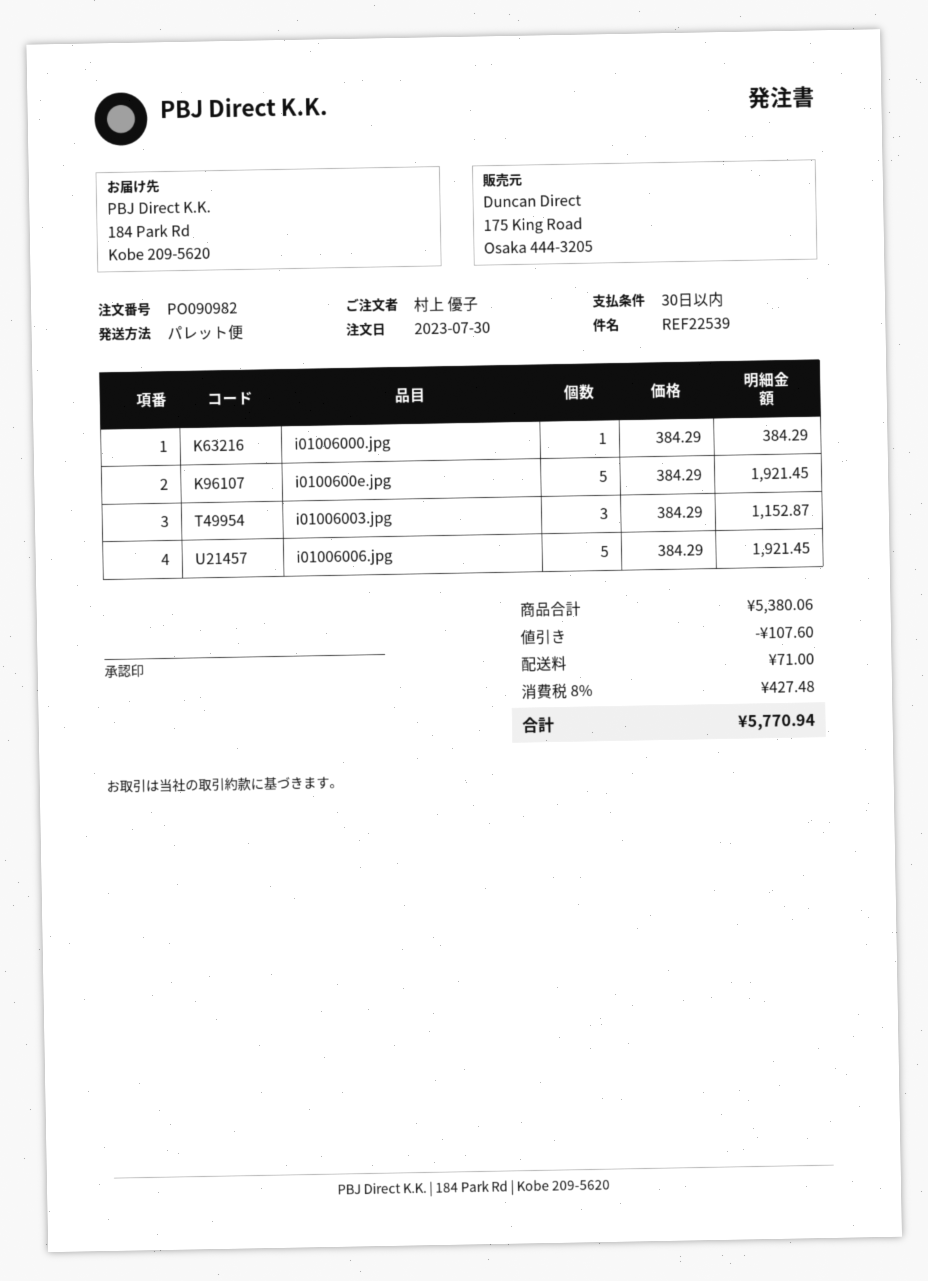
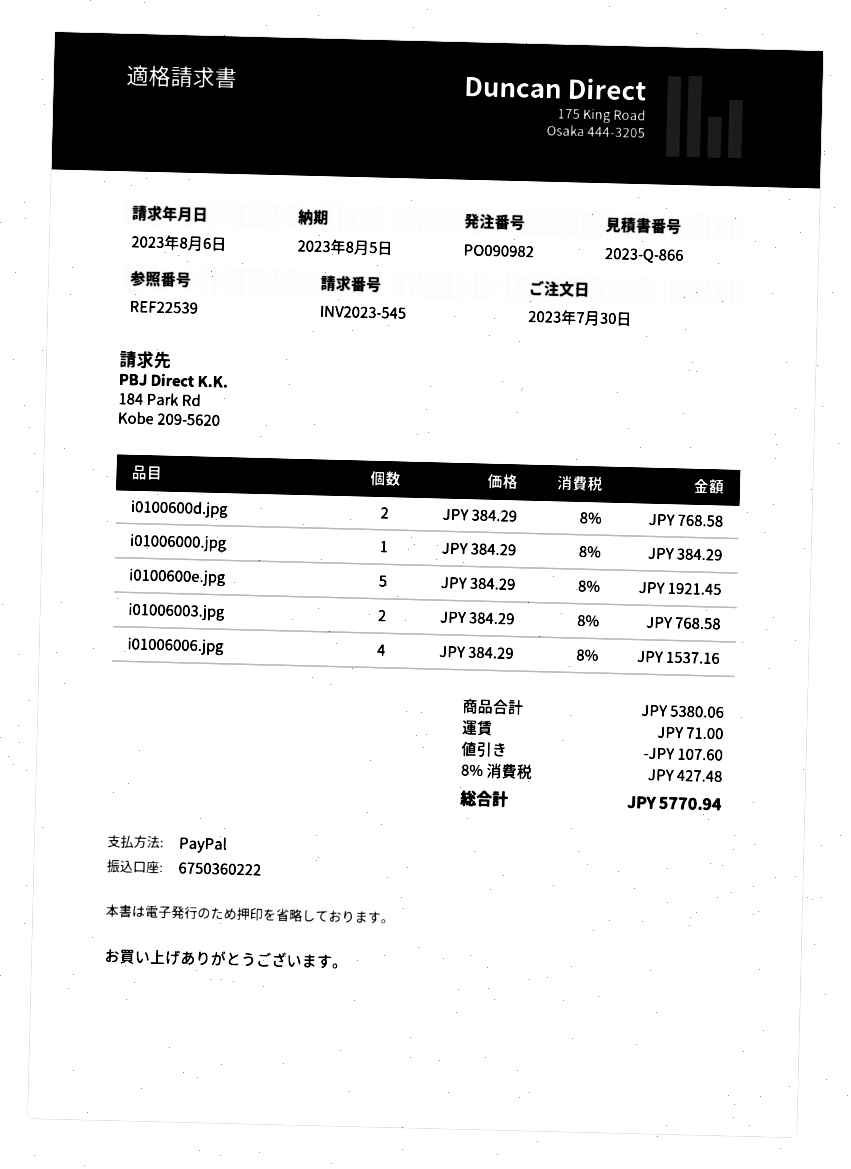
i01006003.jpg: 3 x 384.29 = 1152.87 -> 2 x 384.29 = 768.58
i01006006.jpg: 5 x 384.29 = 1921.45 -> 4 x 384.29 = 1537.16
i0100600d.jpg: none -> 2 x 384.29 = 768.58

